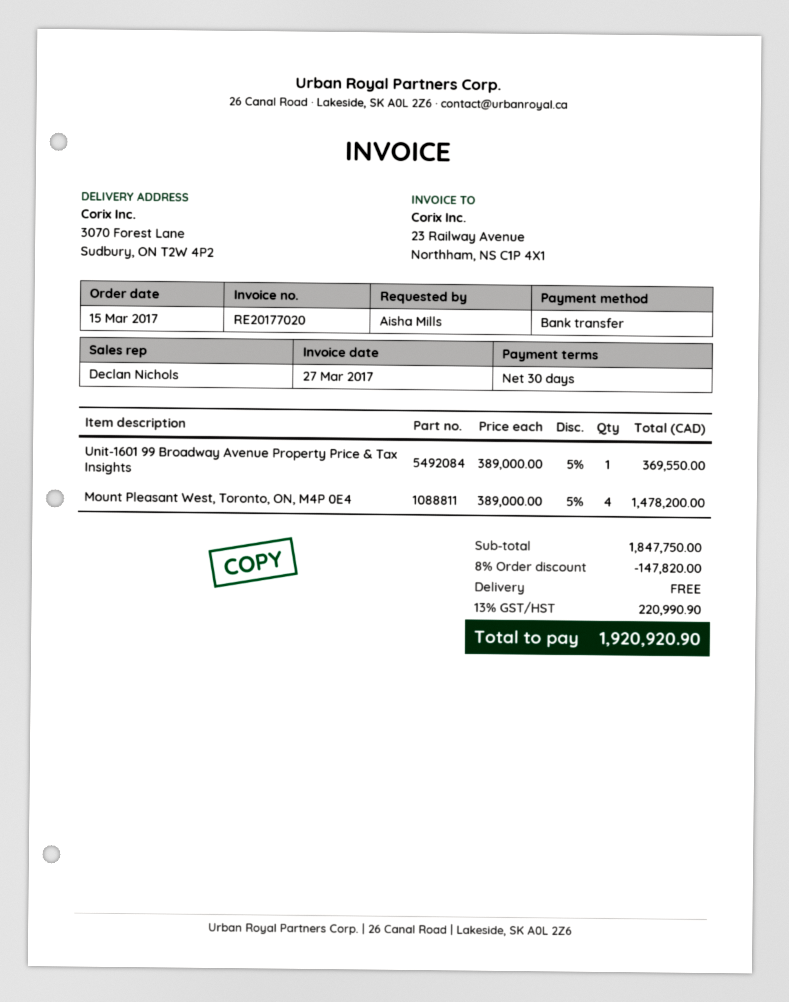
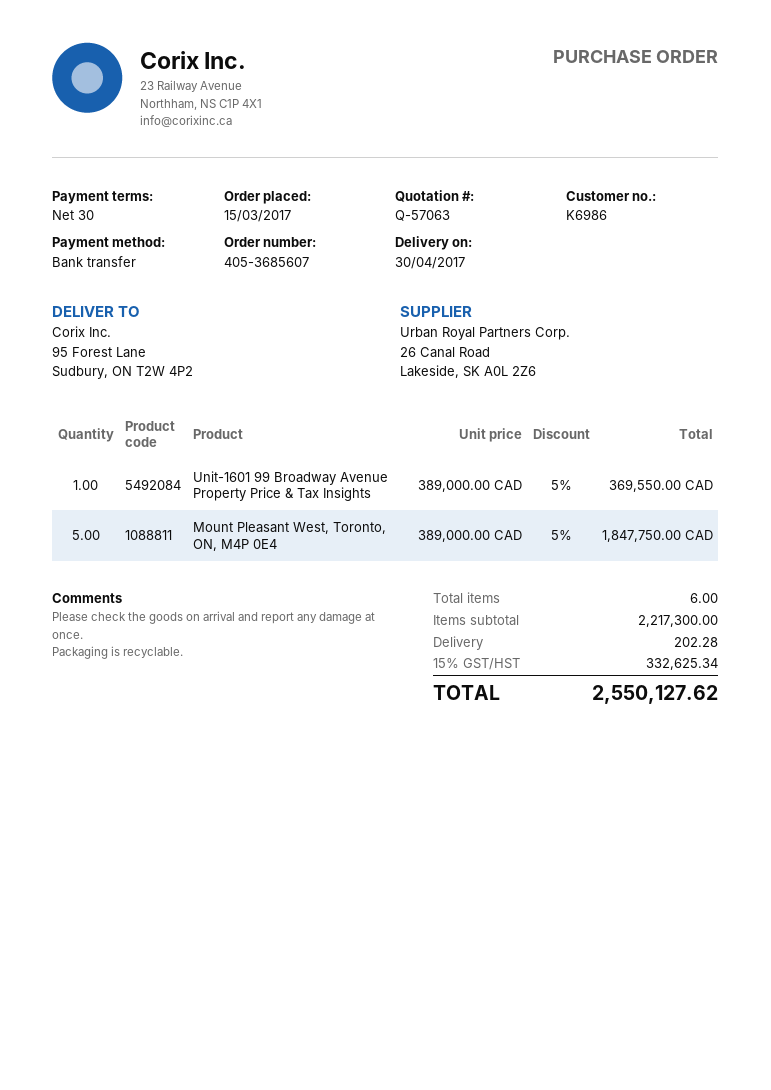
ship to: 3070 Forest Lane, Sudbury, ON T2W 4P2 -> 95 Forest Lane, Sudbury, ON T2W 4P2
Mount Pleasant West, Toronto, ON, M4P 0E4: 4 x 389000.00 - 5% = 1478200.00 -> 5 x 389000.00 - 5% = 1847750.00
subtotal: 1847750.00 -> 2217300.00
discount: 8% = 147820.00 -> none
shipping: 0.00 -> 202.28
tax: 13% = 220990.90 -> 15% = 332625.34
total: 1920920.90 -> 2550127.62

